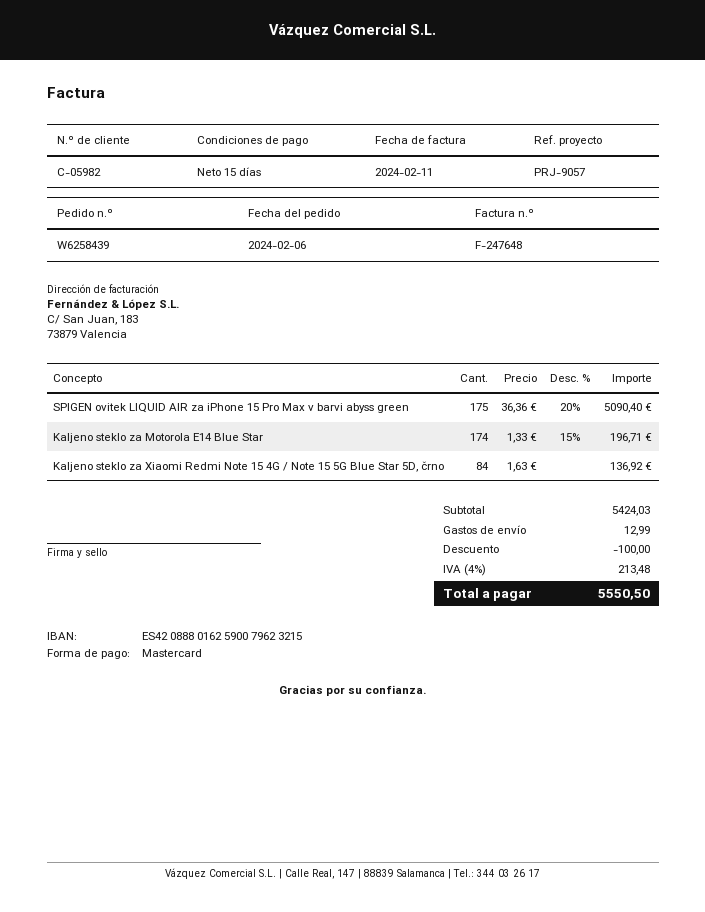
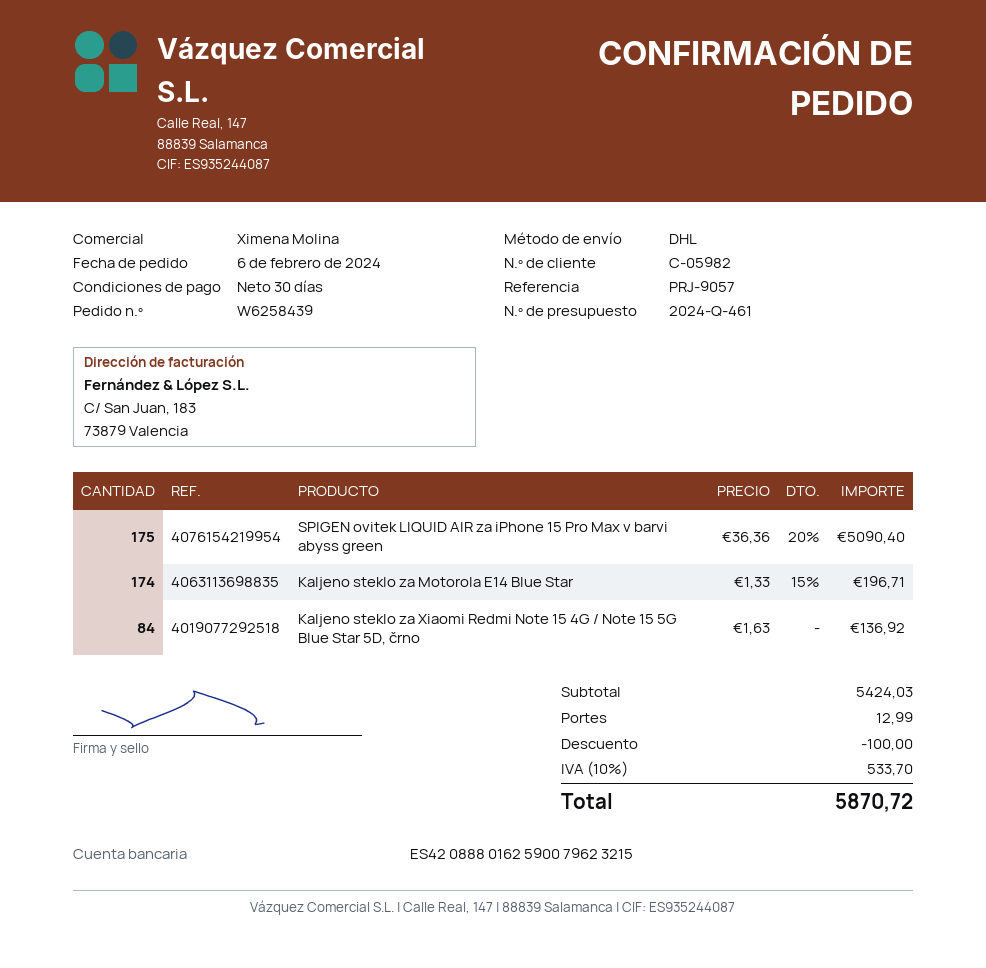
payment terms: 15 days -> 30 days
tax: 4% = 213.48 -> 10% = 533.70
total: 5550.50 -> 5870.72

